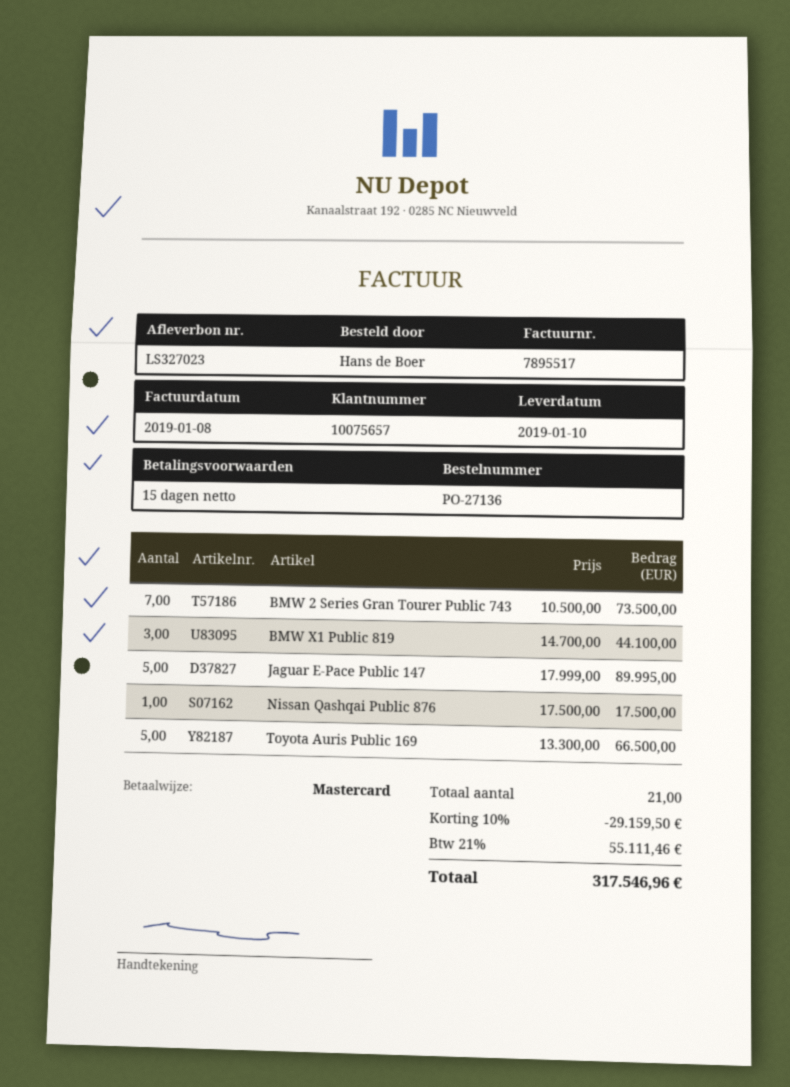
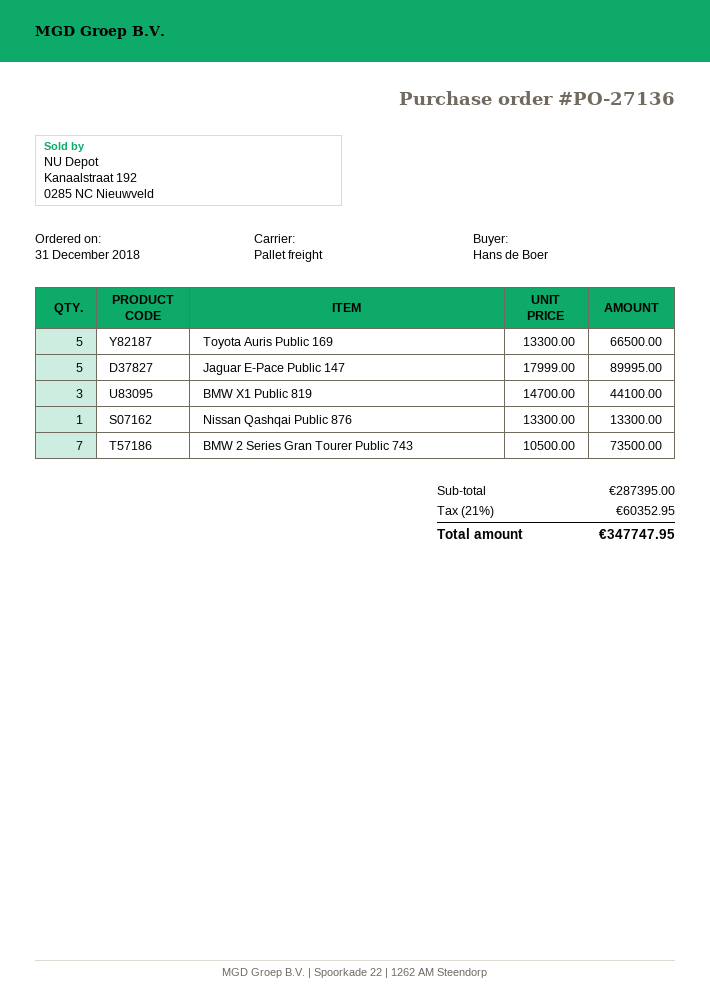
Nissan Qashqai Public 876: 1 x 17500.00 = 17500.00 -> 1 x 13300.00 = 13300.00
discount: 10% = 29159.50 -> none
tax: 21% = 55111.46 -> 21% = 60352.95
total: 317546.96 -> 347747.95

